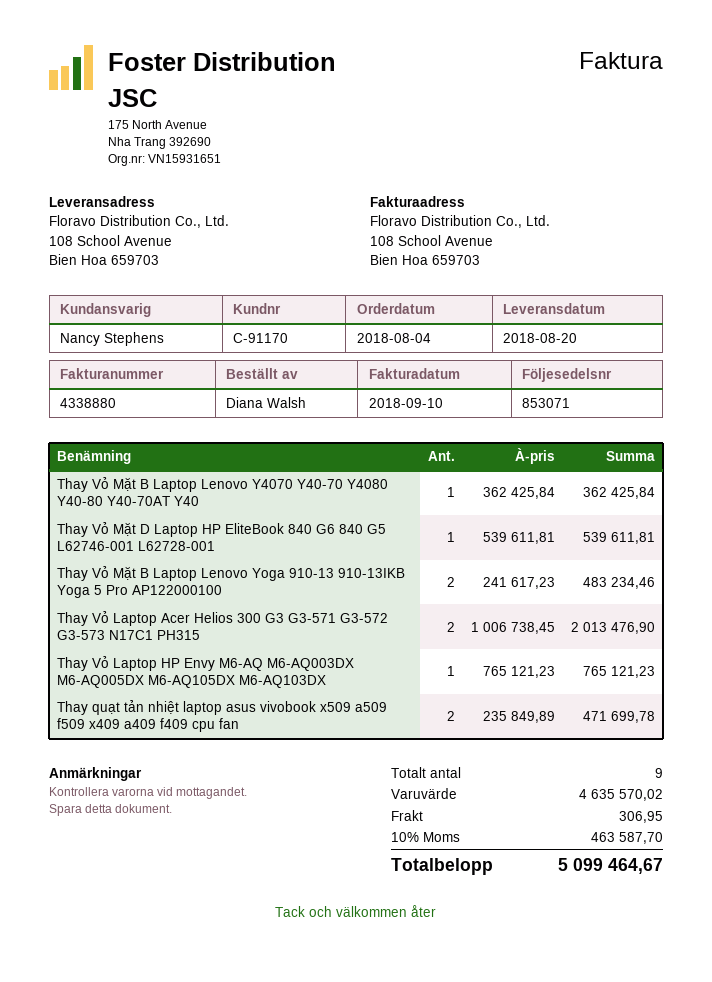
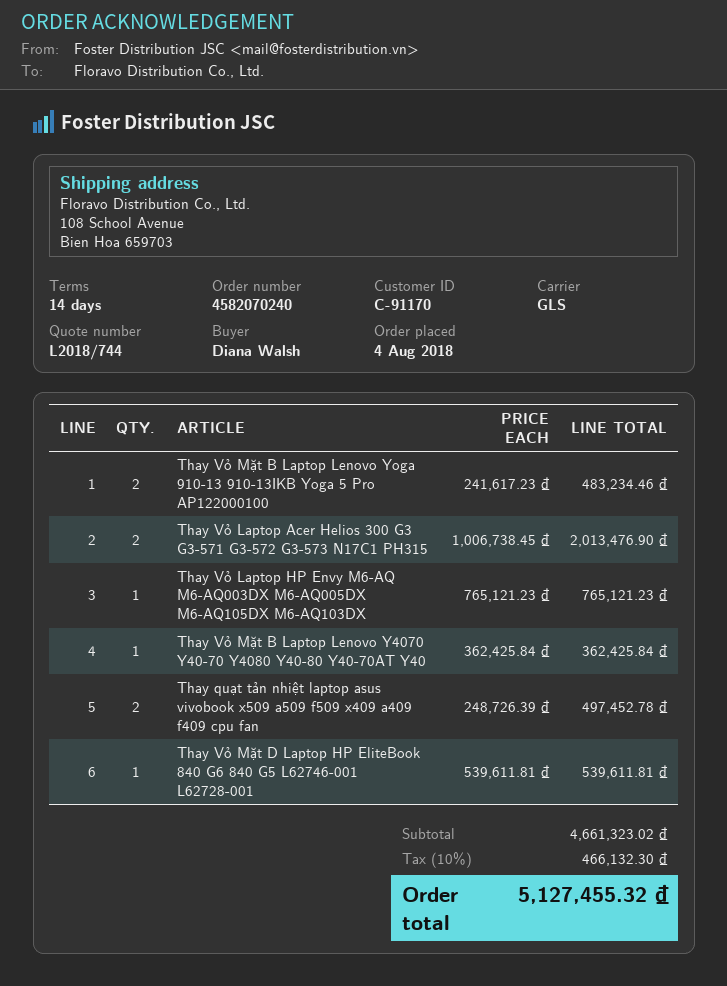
Thay quạt tản nhiệt laptop asus vivobook x509 a509 f509 x409 a409 f409 cpu fan: 2 x 235849.89 = 471699.78 -> 2 x 248726.39 = 497452.78
subtotal: 4635570.02 -> 4661323.02
shipping: 306.95 -> none
tax: 10% = 463587.70 -> 10% = 466132.30
total: 5099464.67 -> 5127455.32

